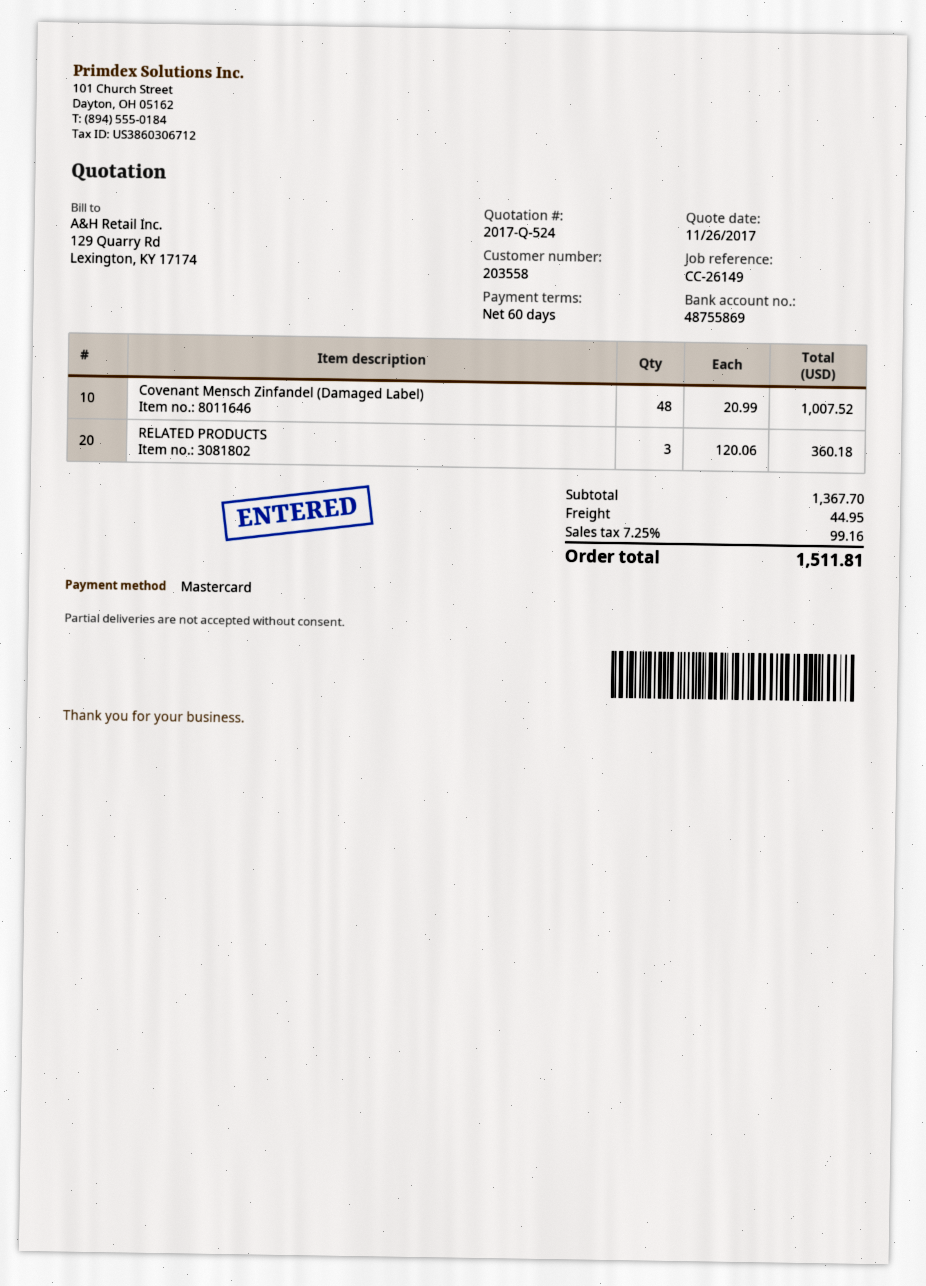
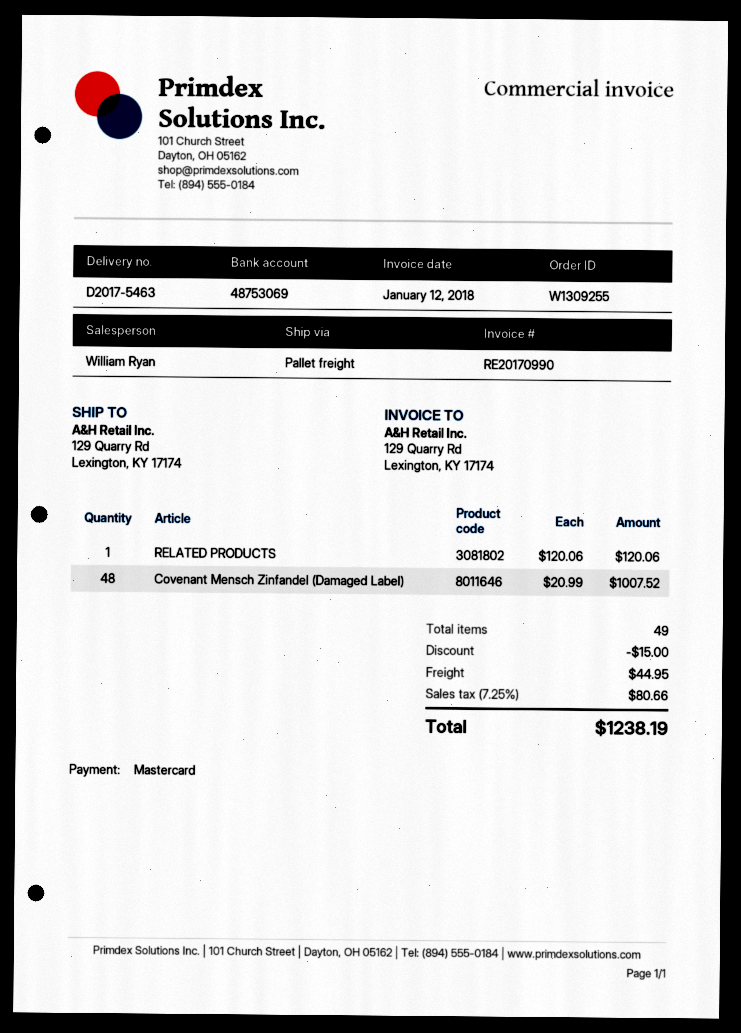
bank account: 48755869 -> 48753069
RELATED PRODUCTS: 3 x 120.06 = 360.18 -> 1 x 120.06 = 120.06
discount: none -> 15.00
tax: 7.25% = 99.16 -> 7.25% = 80.66
total: 1511.81 -> 1238.19

